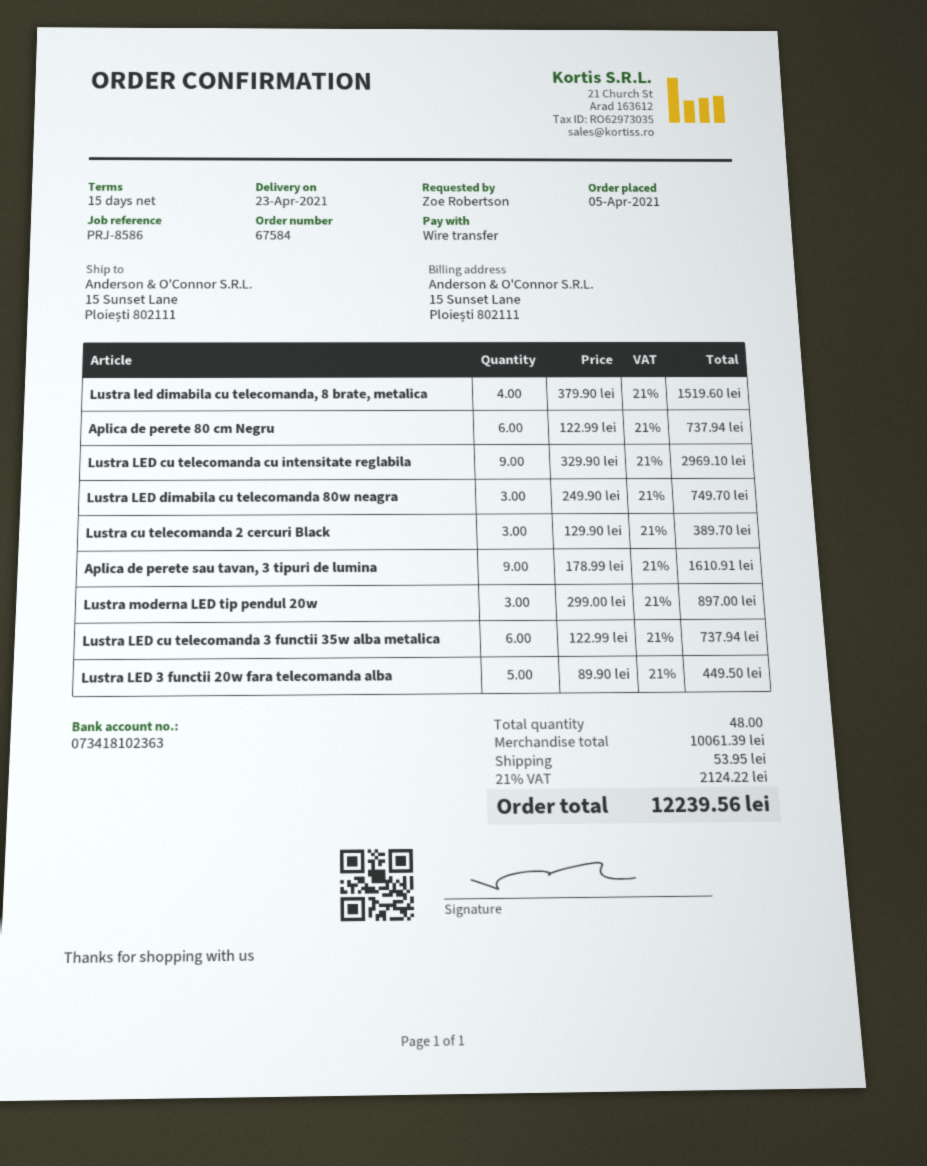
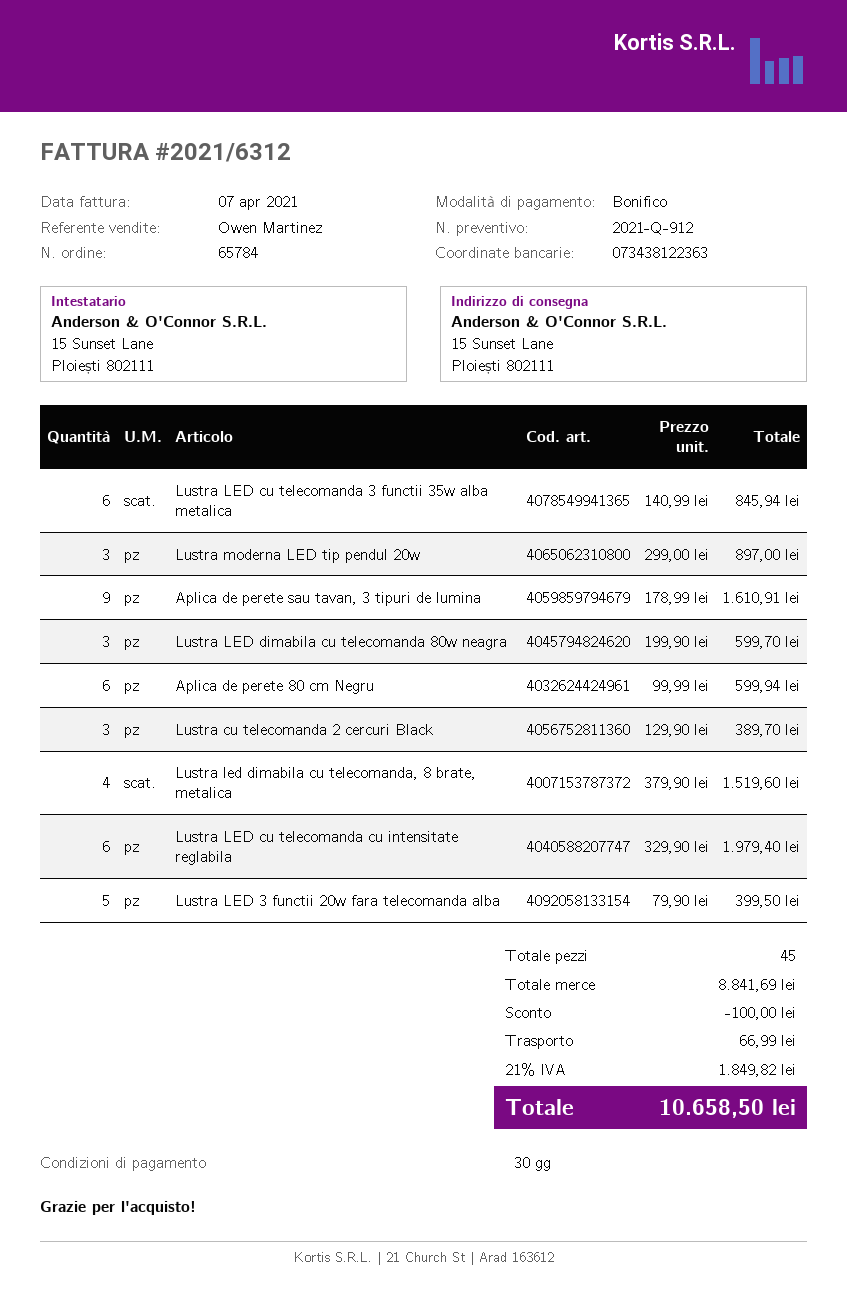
order number: 67584 -> 65784
payment terms: 15 days -> 30 days
bank account: 073418102363 -> 073438122363
Aplica de perete 80 cm Negru: 6 x 122.99 = 737.94 -> 6 x 99.99 = 599.94
Lustra LED cu telecomanda cu intensitate reglabila: 9 x 329.90 = 2969.10 -> 6 x 329.90 = 1979.40
Lustra LED dimabila cu telecomanda 80w neagra: 3 x 249.90 = 749.70 -> 3 x 199.90 = 599.70
Lustra LED cu telecomanda 3 functii 35w alba metalica: 6 x 122.99 = 737.94 -> 6 x 140.99 = 845.94
Lustra LED 3 functii 20w fara telecomanda alba: 5 x 89.90 = 449.50 -> 5 x 79.90 = 399.50
total quantity: 48 -> 45
subtotal: 10061.39 -> 8841.69
discount: none -> 100.00
shipping: 53.95 -> 66.99
tax: 21% = 2124.22 -> 21% = 1849.82
total: 12239.56 -> 10658.50

